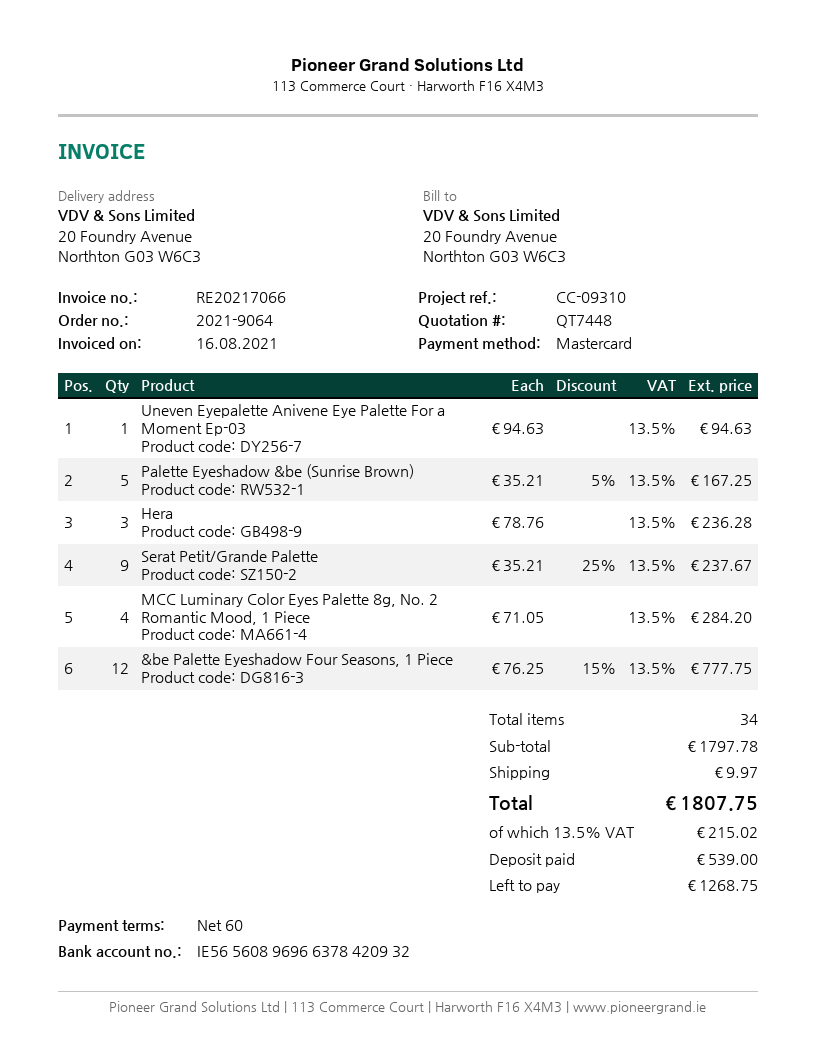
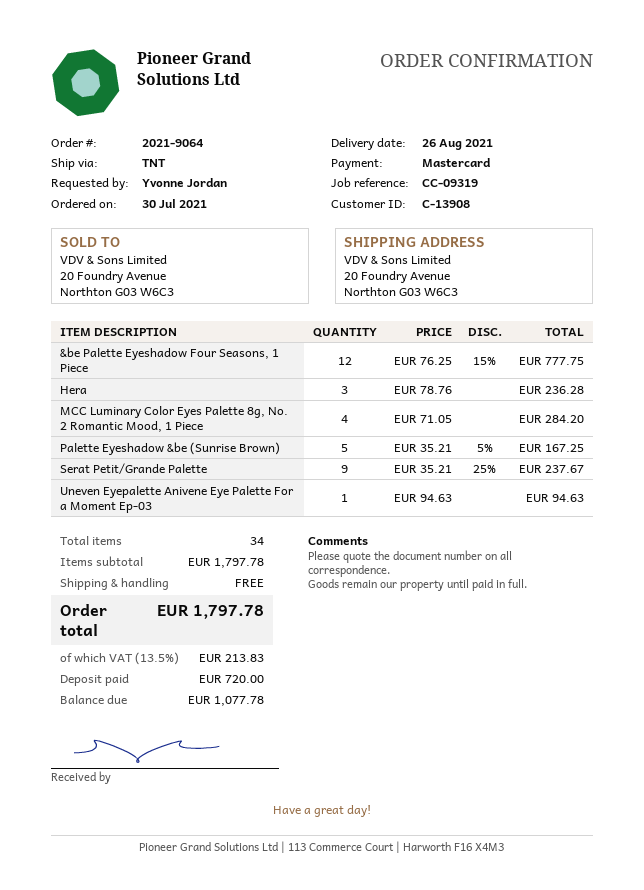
reference: CC-09310 -> CC-09319
shipping: 9.97 -> 0.00
tax: 13.5% = 215.02 -> 13.5% = 213.83
total: 1807.75 -> 1797.78
deposit: 539.00 -> 720.00
balance: 1268.75 -> 1077.78

